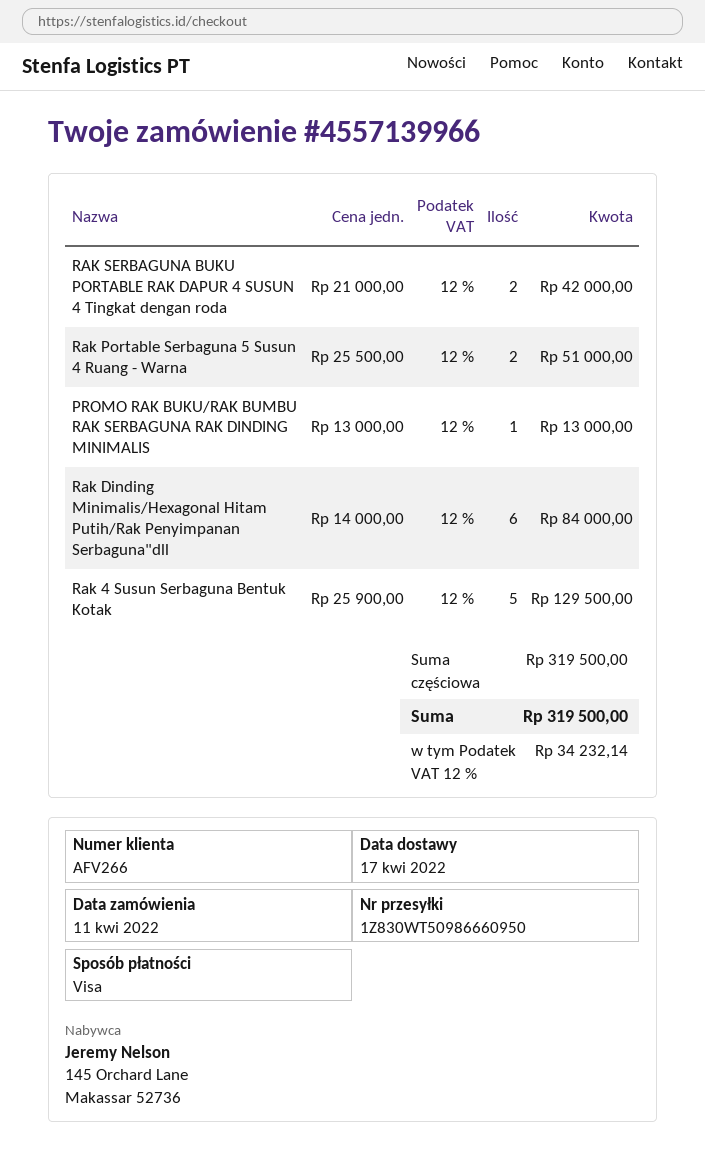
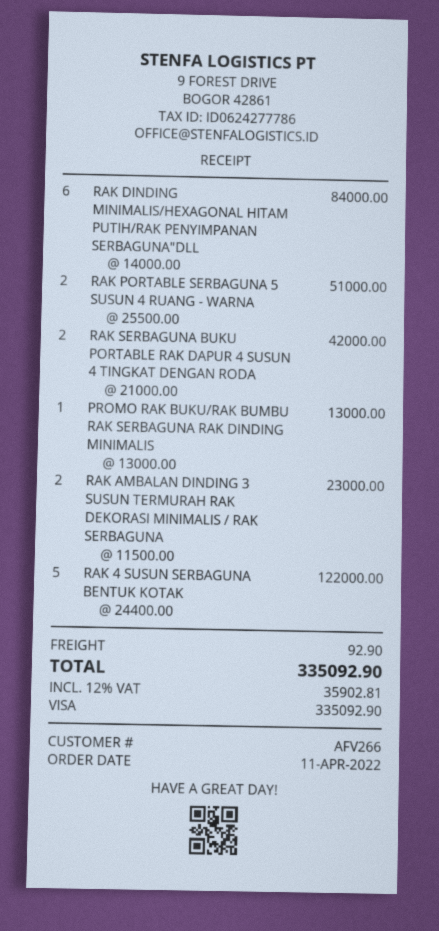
Rak 4 Susun Serbaguna Bentuk Kotak: 5 x 25900.00 = 129500.00 -> 5 x 24400.00 = 122000.00
RAK AMBALAN DINDING 3 SUSUN TERMURAH RAK DEKORASI MINIMALIS / RAK SERBAGUNA: none -> 2 x 11500.00 = 23000.00
shipping: none -> 92.90
tax: 12% = 34232.14 -> 12% = 35902.81
total: 319500.00 -> 335092.90

